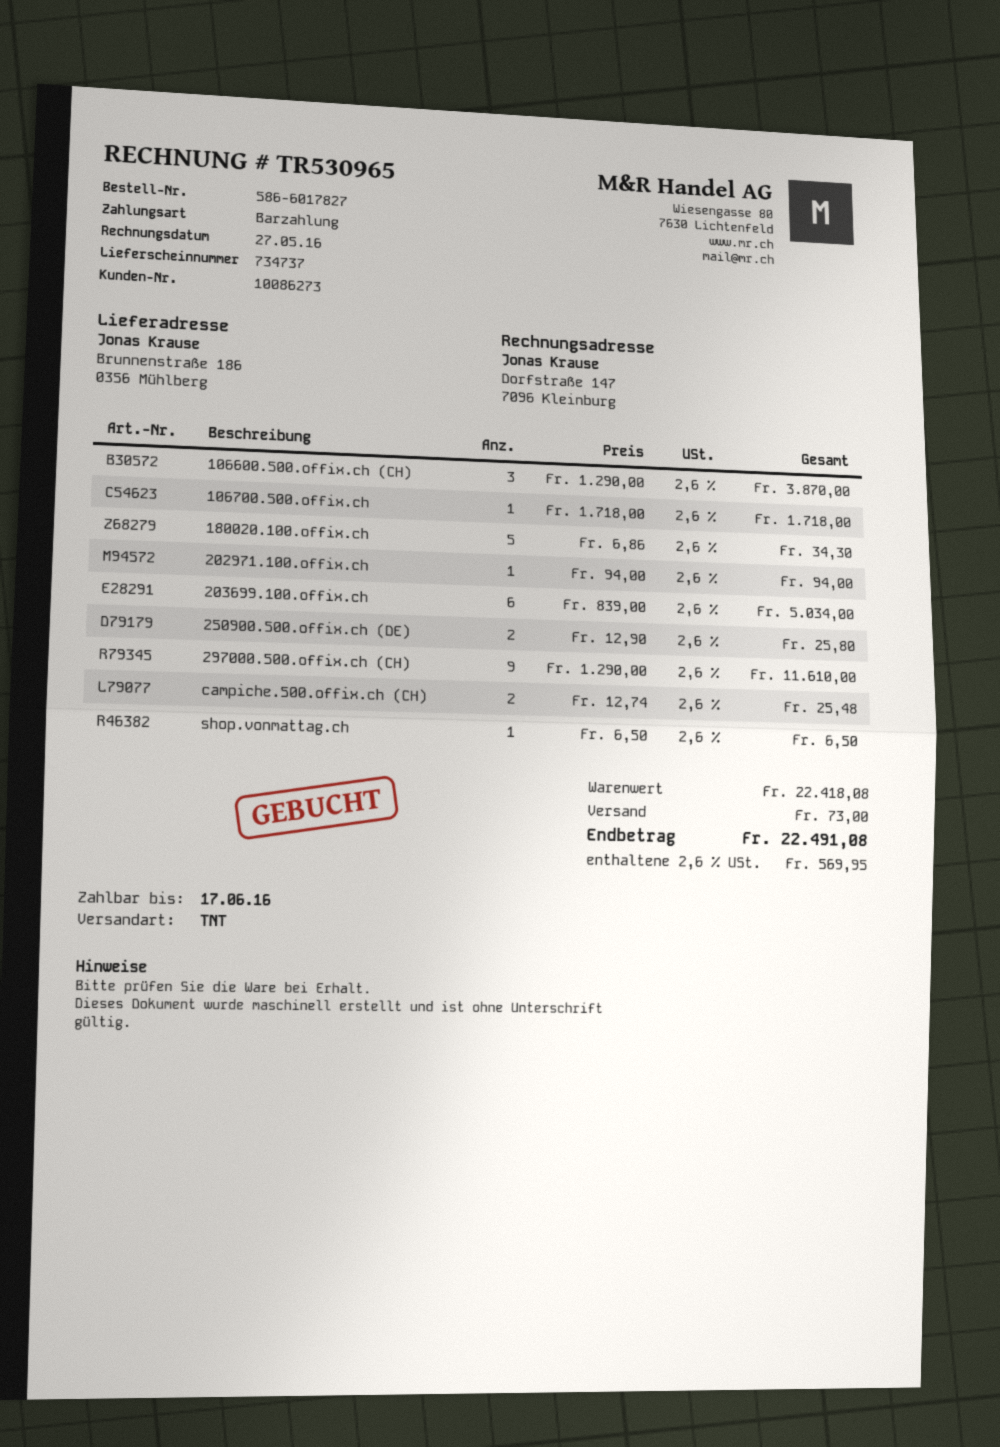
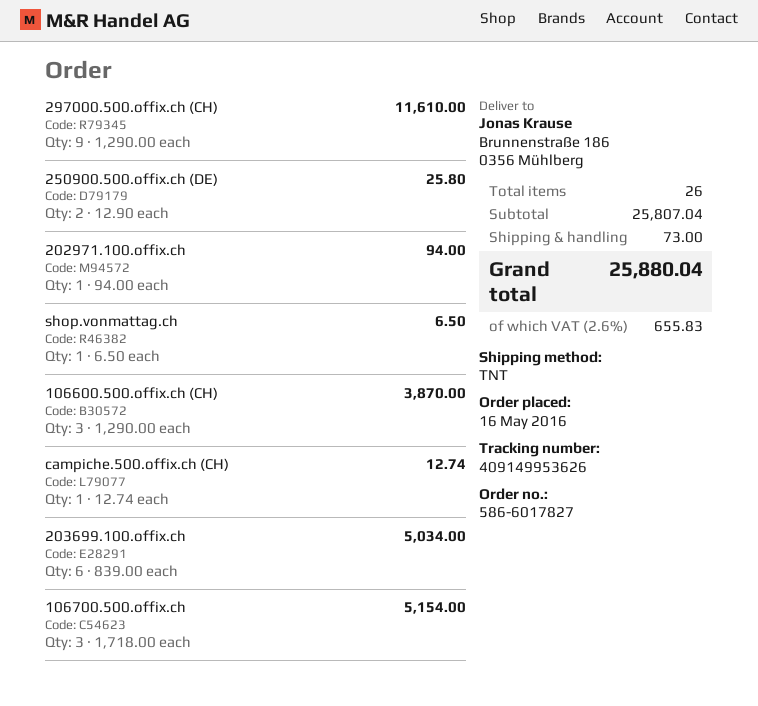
106700.500.offix.ch: 1 x 1718.00 = 1718.00 -> 3 x 1718.00 = 5154.00
180020.100.offix.ch: 5 x 6.86 = 34.30 -> none
campiche.500.offix.ch (CH): 2 x 12.74 = 25.48 -> 1 x 12.74 = 12.74
subtotal: 22418.08 -> 25807.04
tax: 2.6% = 569.95 -> 2.6% = 655.83
total: 22491.08 -> 25880.04

